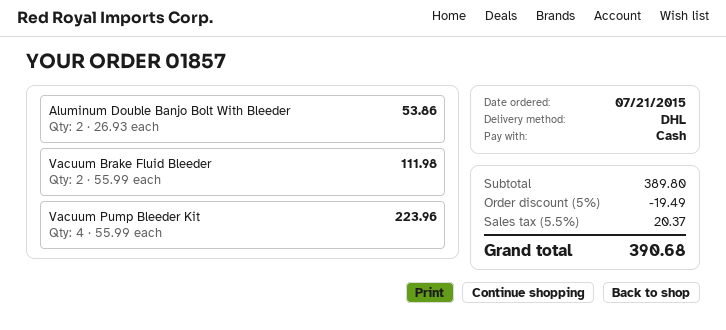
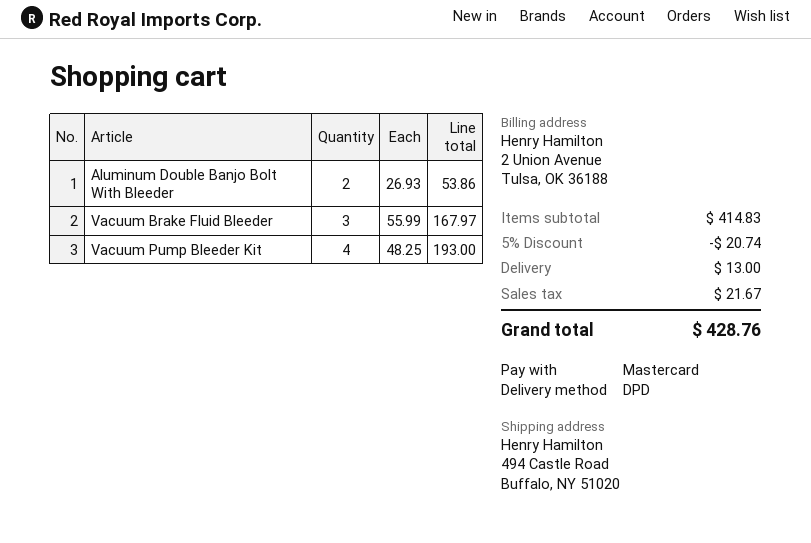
payment method: cash -> Mastercard
shipping method: DHL -> DPD
Vacuum Brake Fluid Bleeder: 2 x 55.99 = 111.98 -> 3 x 55.99 = 167.97
Vacuum Pump Bleeder Kit: 4 x 55.99 = 223.96 -> 4 x 48.25 = 193.00
subtotal: 389.80 -> 414.83
discount: 5% = 19.49 -> 5% = 20.74
shipping: none -> 13.00
tax: 20.37 -> 21.67
total: 390.68 -> 428.76

